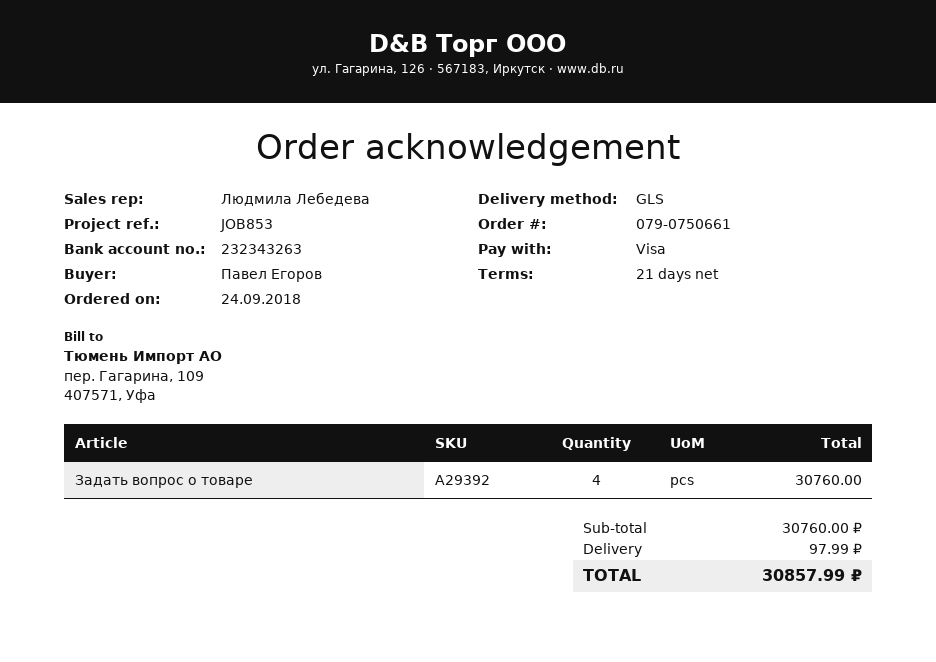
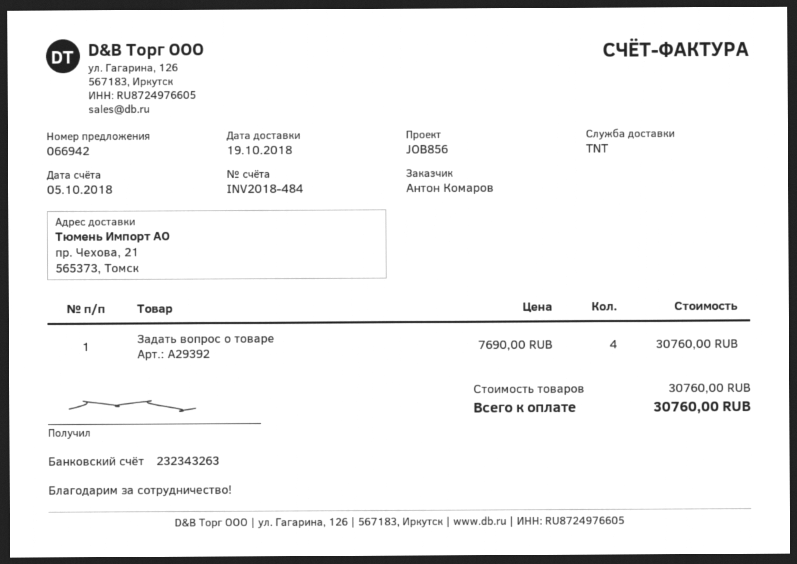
reference: JOB853 -> JOB856
ordered by: Павел Егоров -> Антон Комаров
shipping method: GLS -> TNT
shipping: 97.99 -> none
total: 30857.99 -> 30760.00

